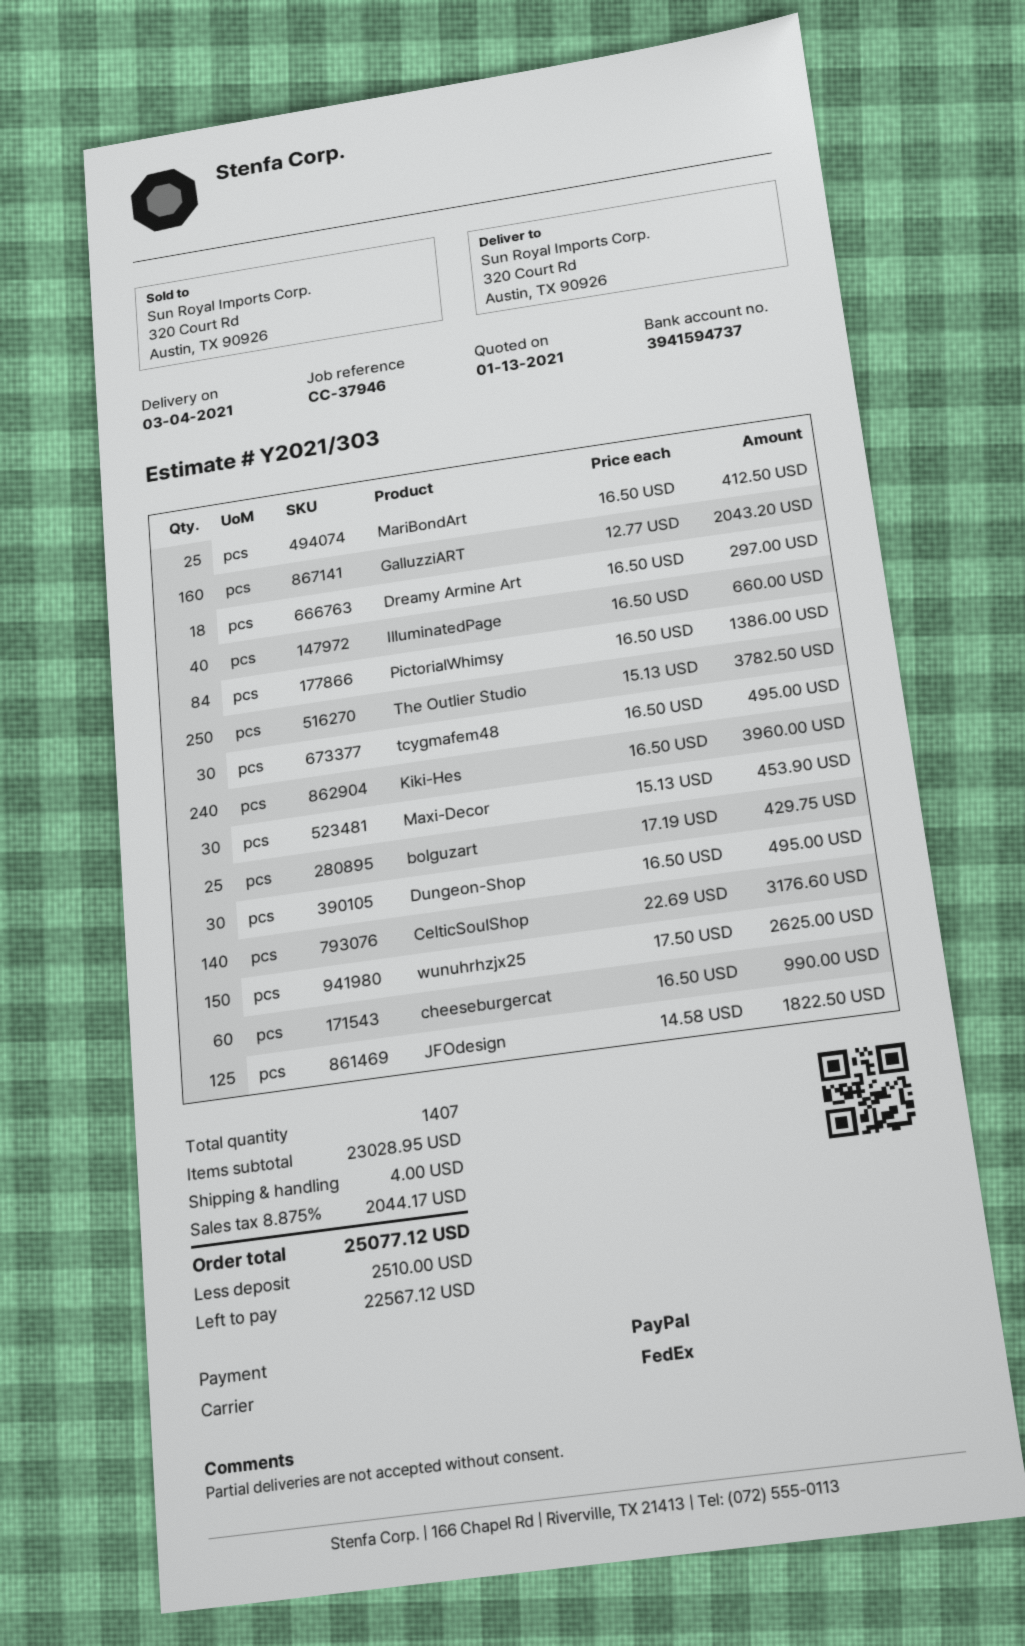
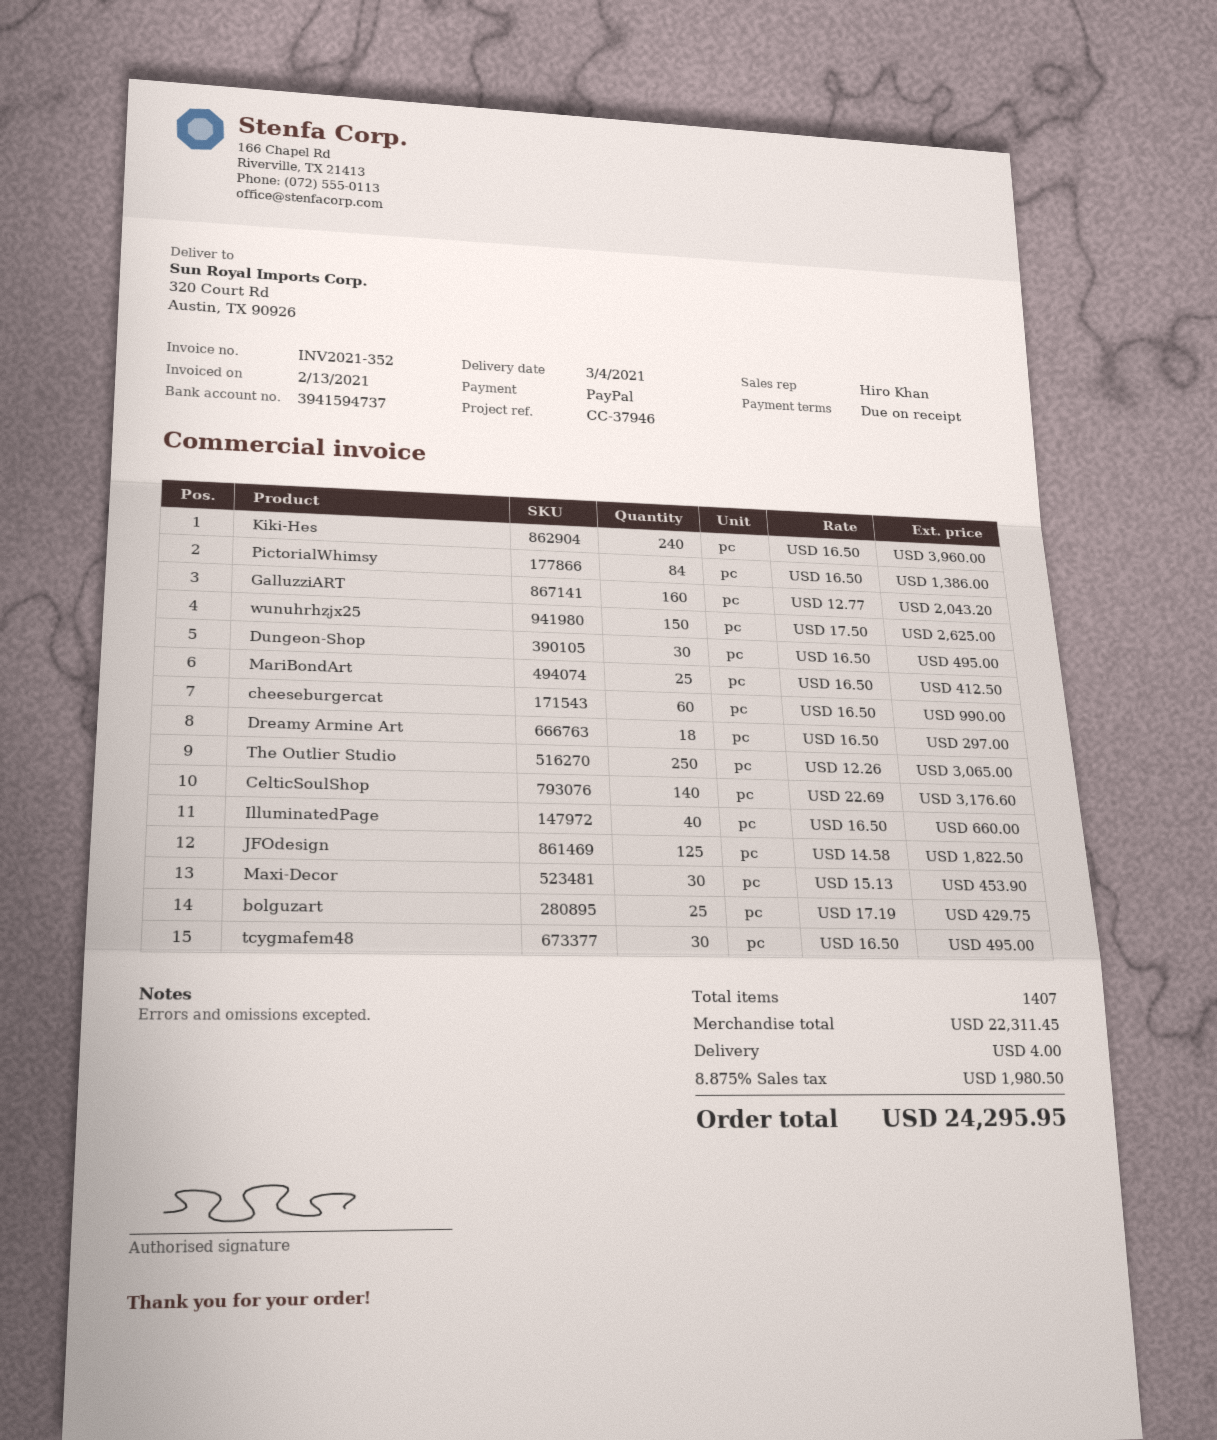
The Outlier Studio: 250 x 15.13 = 3782.50 -> 250 x 12.26 = 3065.00
subtotal: 23028.95 -> 22311.45
tax: 8.875% = 2044.17 -> 8.875% = 1980.50
total: 25077.12 -> 24295.95

